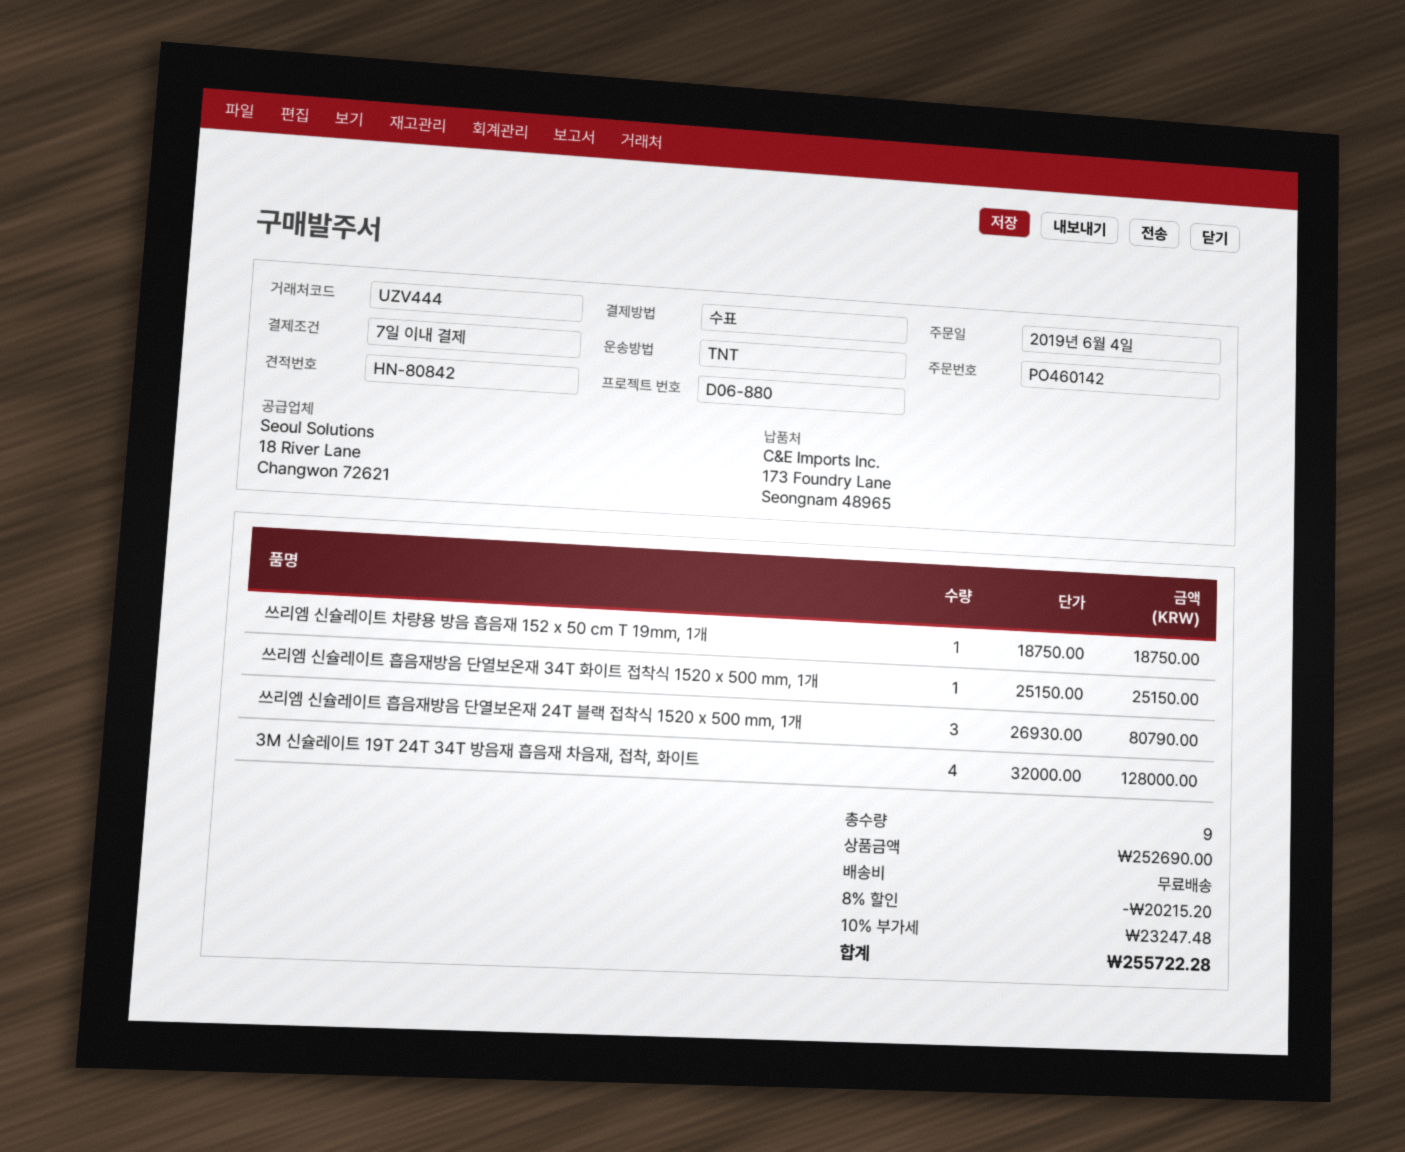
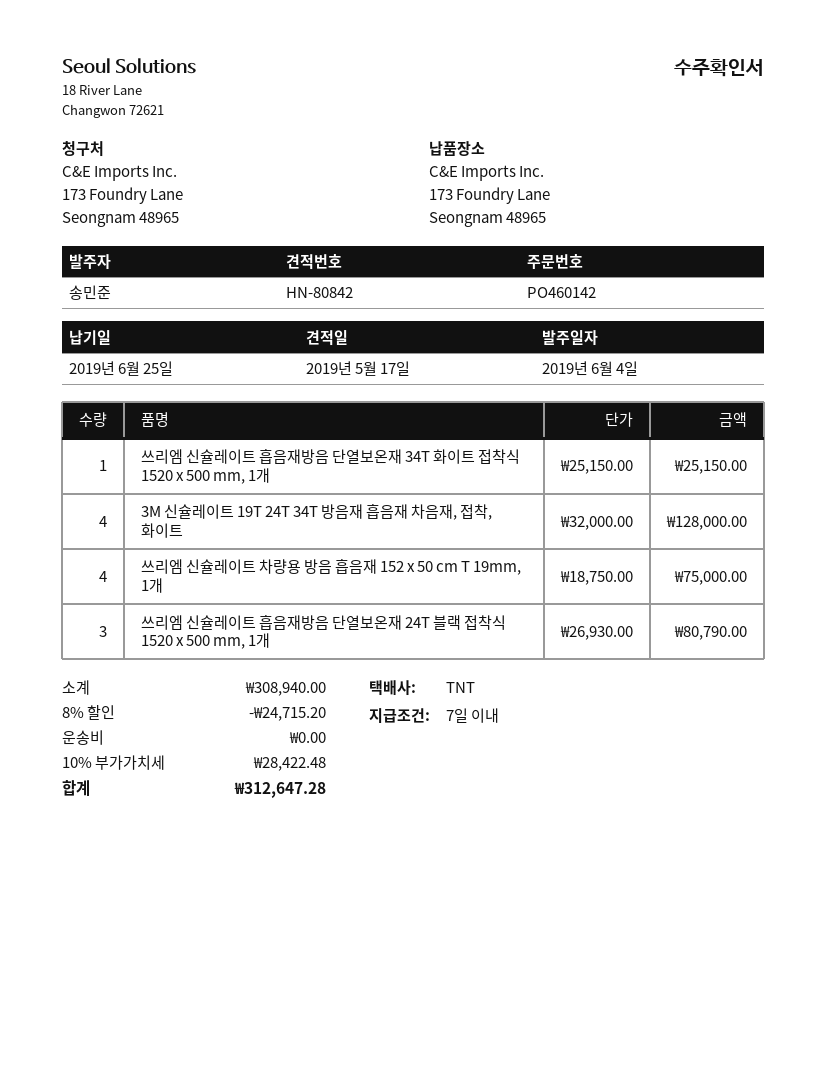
쓰리엠 신슐레이트 차량용 방음 흡음재 152 x 50 cm T 19mm, 1개: 1 x 18750.00 = 18750.00 -> 4 x 18750.00 = 75000.00
subtotal: 252690.00 -> 308940.00
discount: 8% = 20215.20 -> 8% = 24715.20
tax: 10% = 23247.48 -> 10% = 28422.48
total: 255722.28 -> 312647.28

